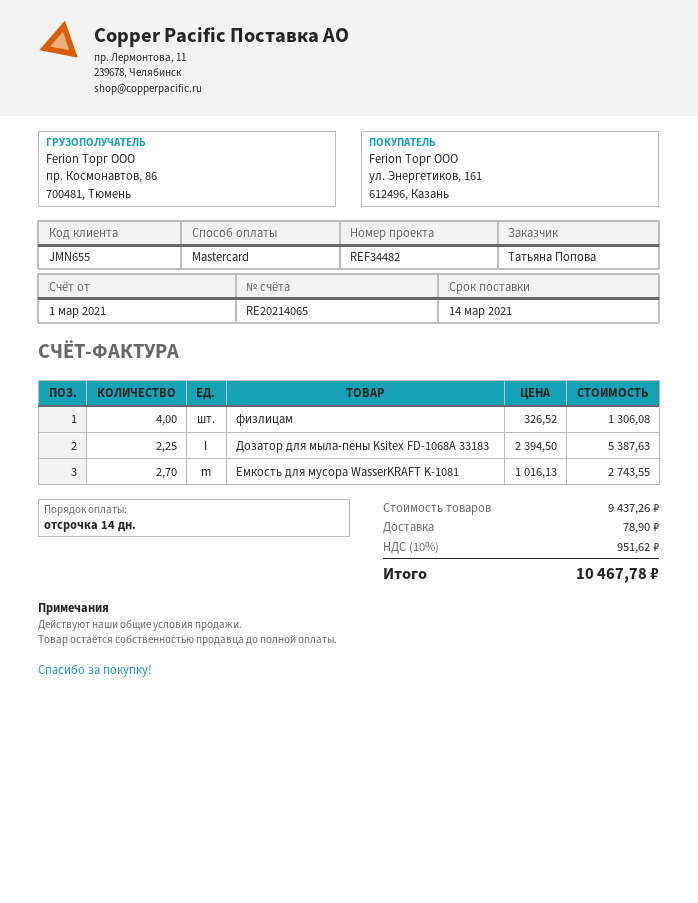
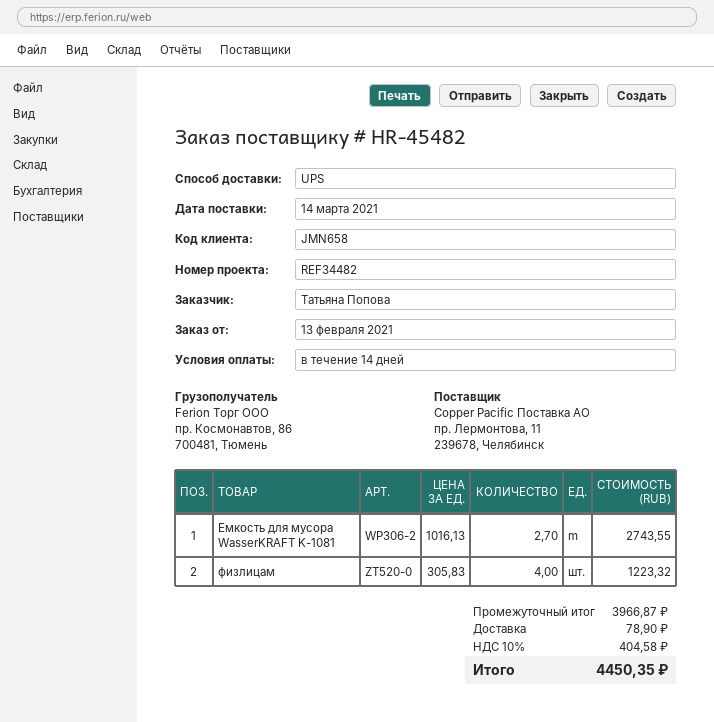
customer number: JMN655 -> JMN658
физлицам: 4 x 326.52 = 1306.08 -> 4 x 305.83 = 1223.32
Дозатор для мыла-пены Ksitex FD-1068A 33183: 2.25 x 2394.50 = 5387.63 -> none
subtotal: 9437.26 -> 3966.87
tax: 10% = 951.62 -> 10% = 404.58
total: 10467.78 -> 4450.35

